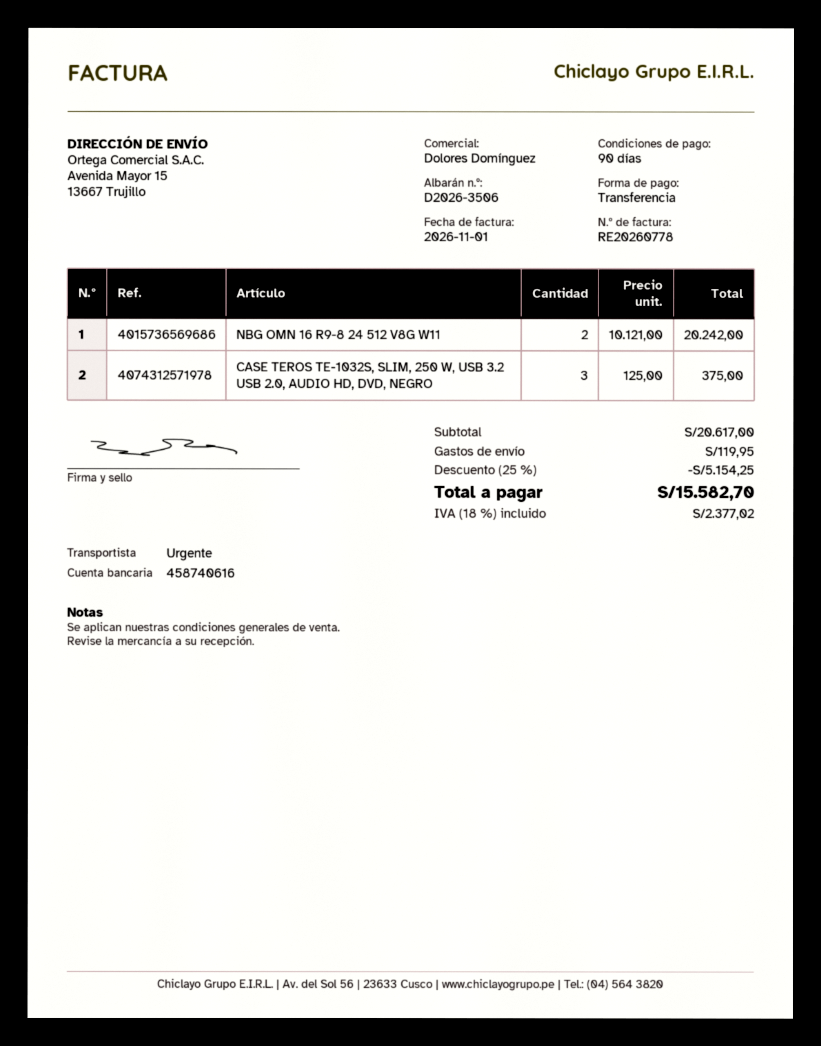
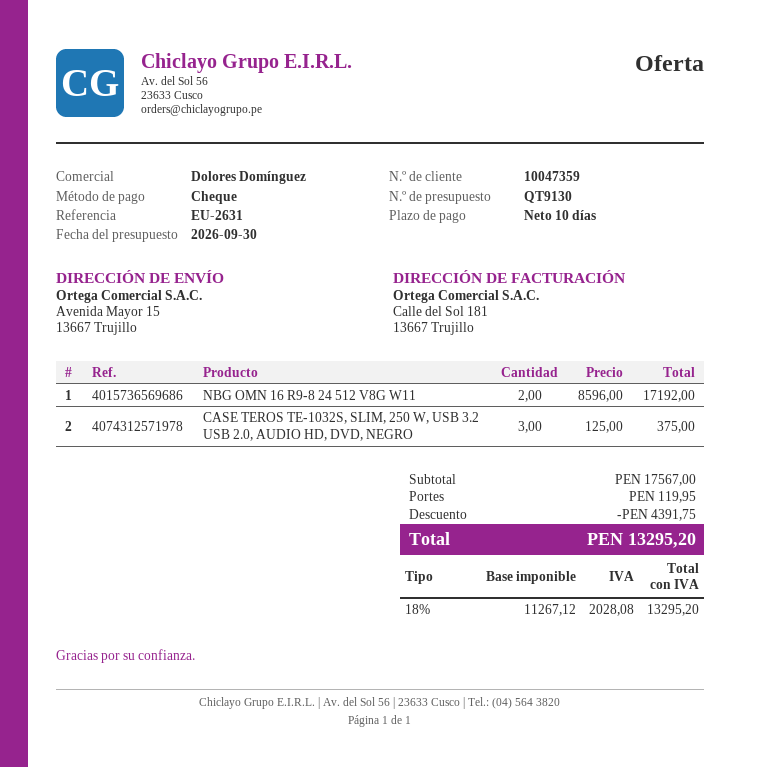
payment terms: 90 days -> 10 days
payment method: bank transfer -> cheque
NBG OMN 16 R9-8 24 512 V8G W11: 2 x 10121.00 = 20242.00 -> 2 x 8596.00 = 17192.00
subtotal: 20617.00 -> 17567.00
discount: 5154.25 -> 4391.75
tax: 18% = 2377.02 -> 18% = 2028.08
total: 15582.70 -> 13295.20

